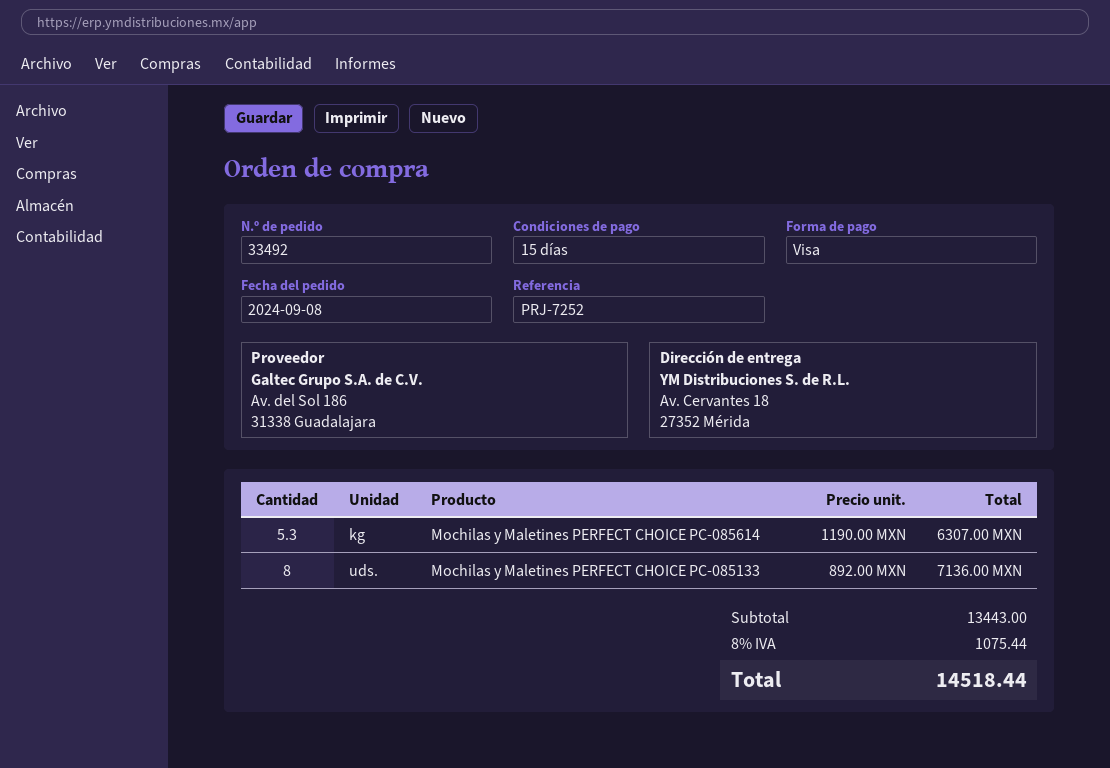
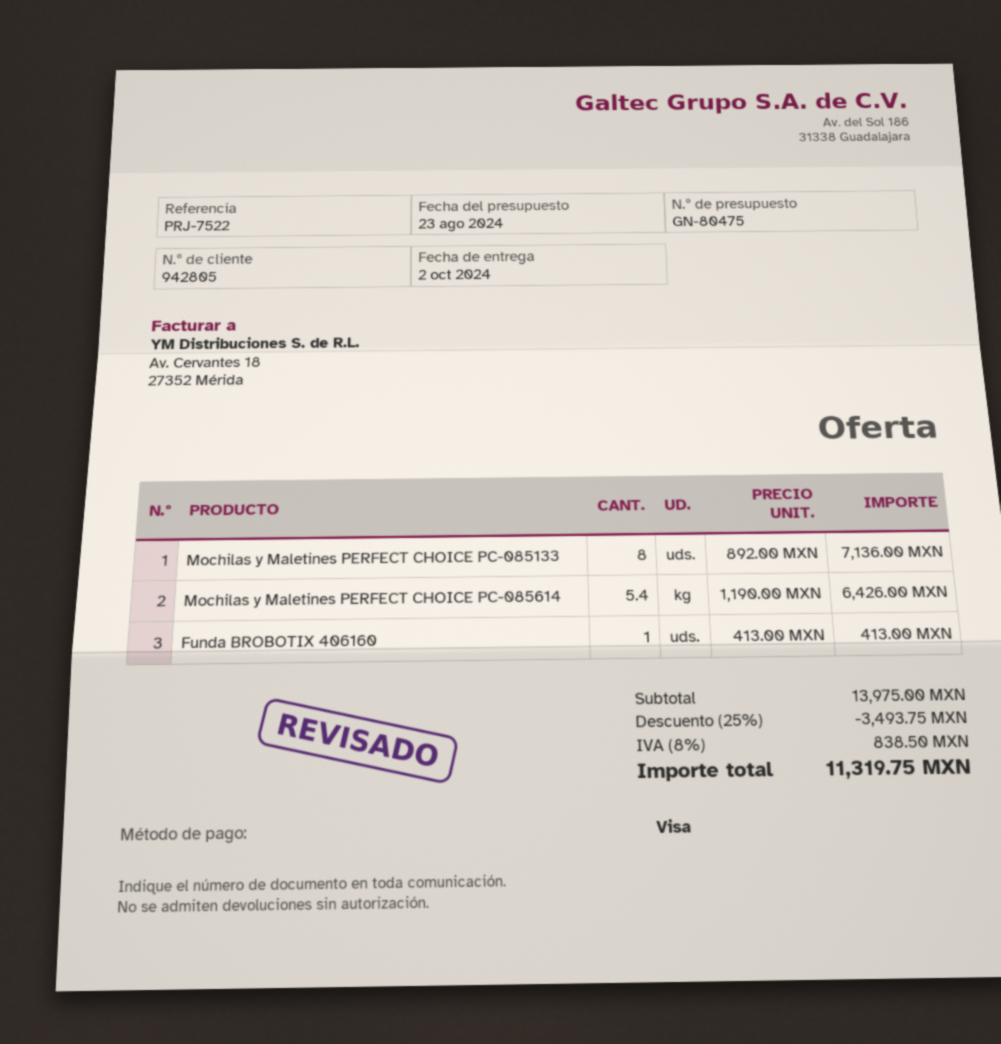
reference: PRJ-7252 -> PRJ-7522
Mochilas y Maletines PERFECT CHOICE PC-085614: 5.3 x 1190.00 = 6307.00 -> 5.4 x 1190.00 = 6426.00
Funda BROBOTIX 406160: none -> 1 x 413.00 = 413.00
subtotal: 13443.00 -> 13975.00
discount: none -> 25% = 3493.75
tax: 8% = 1075.44 -> 8% = 838.50
total: 14518.44 -> 11319.75

